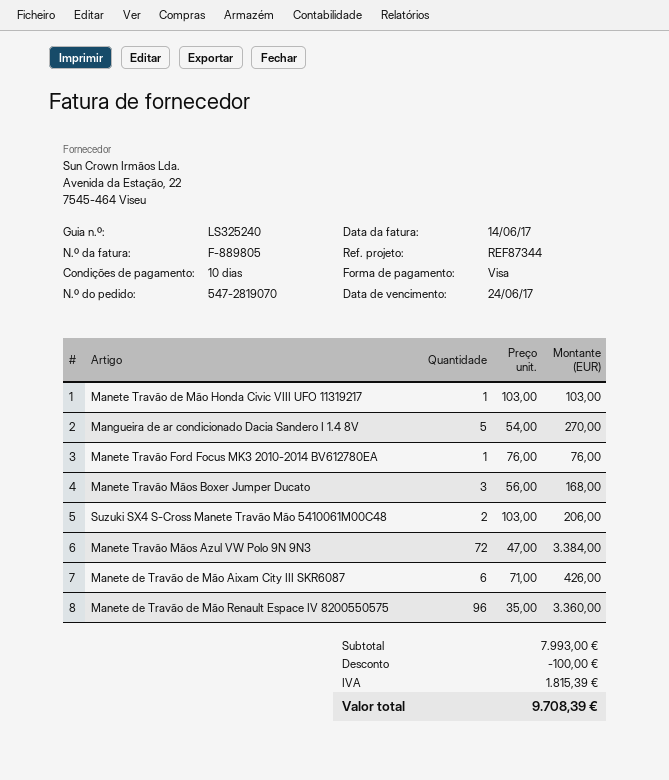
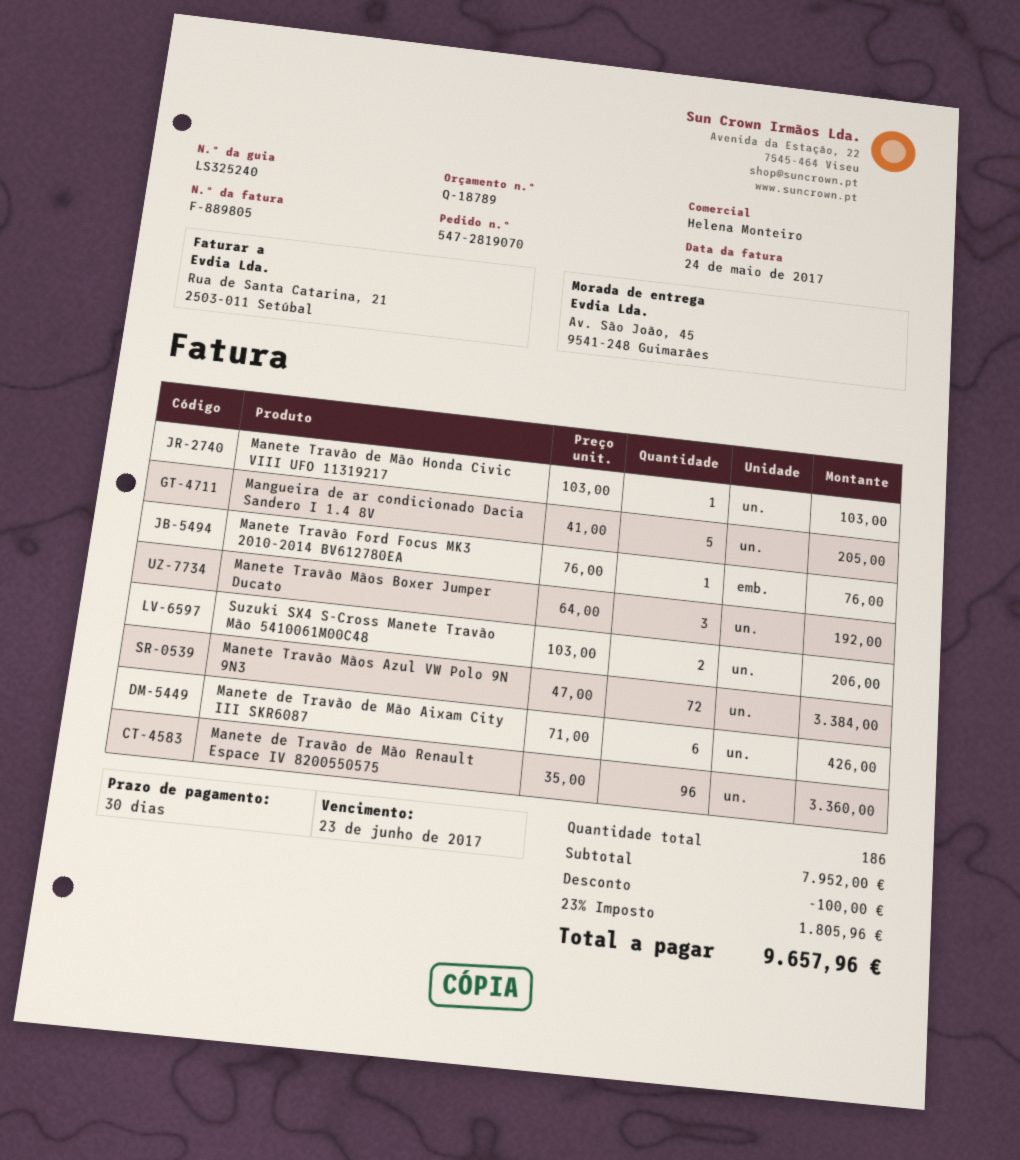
invoice date: 2017-06-14 -> 2017-05-24
payment terms: 10 days -> 30 days
due date: 2017-06-24 -> 2017-06-23
Mangueira de ar condicionado Dacia Sandero I 1.4 8V: 5 x 54.00 = 270.00 -> 5 x 41.00 = 205.00
Manete Travão Mãos Boxer Jumper Ducato: 3 x 56.00 = 168.00 -> 3 x 64.00 = 192.00
subtotal: 7993.00 -> 7952.00
tax: 1815.39 -> 1805.96
total: 9708.39 -> 9657.96

